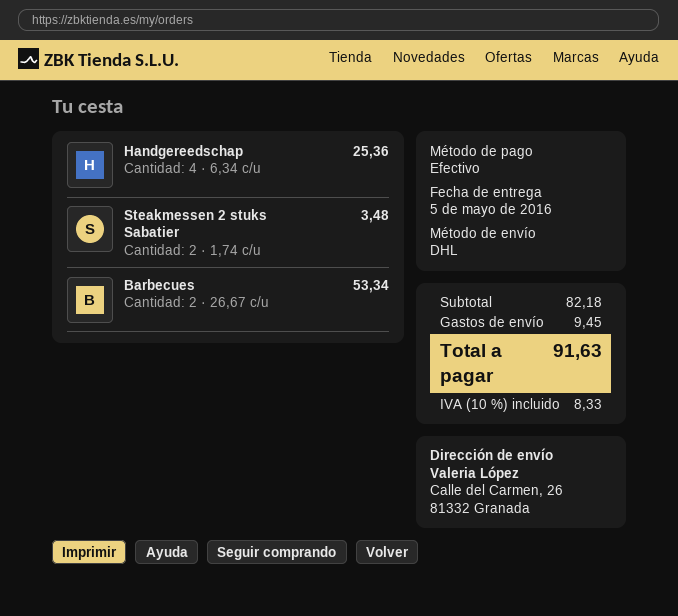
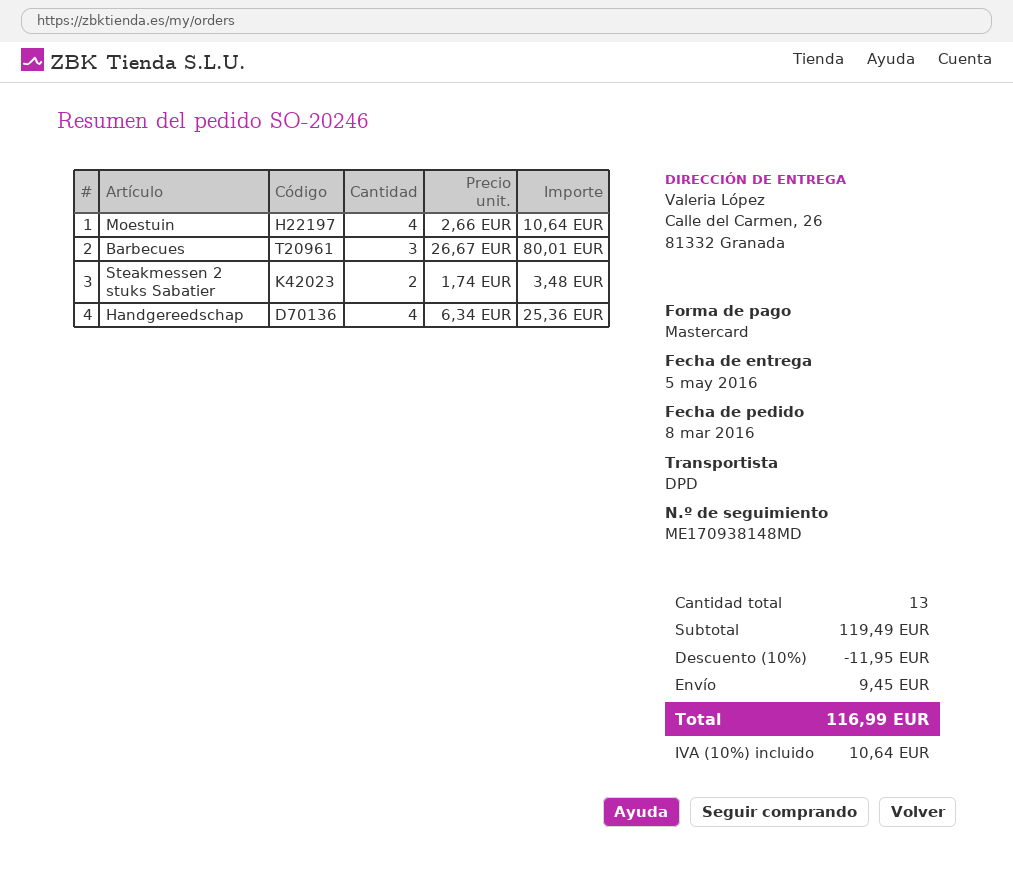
payment method: cash -> Mastercard
shipping method: DHL -> DPD
Barbecues: 2 x 26.67 = 53.34 -> 3 x 26.67 = 80.01
Moestuin: none -> 4 x 2.66 = 10.64
subtotal: 82.18 -> 119.49
discount: none -> 10% = 11.95
tax: 10% = 8.33 -> 10% = 10.64
total: 91.63 -> 116.99

